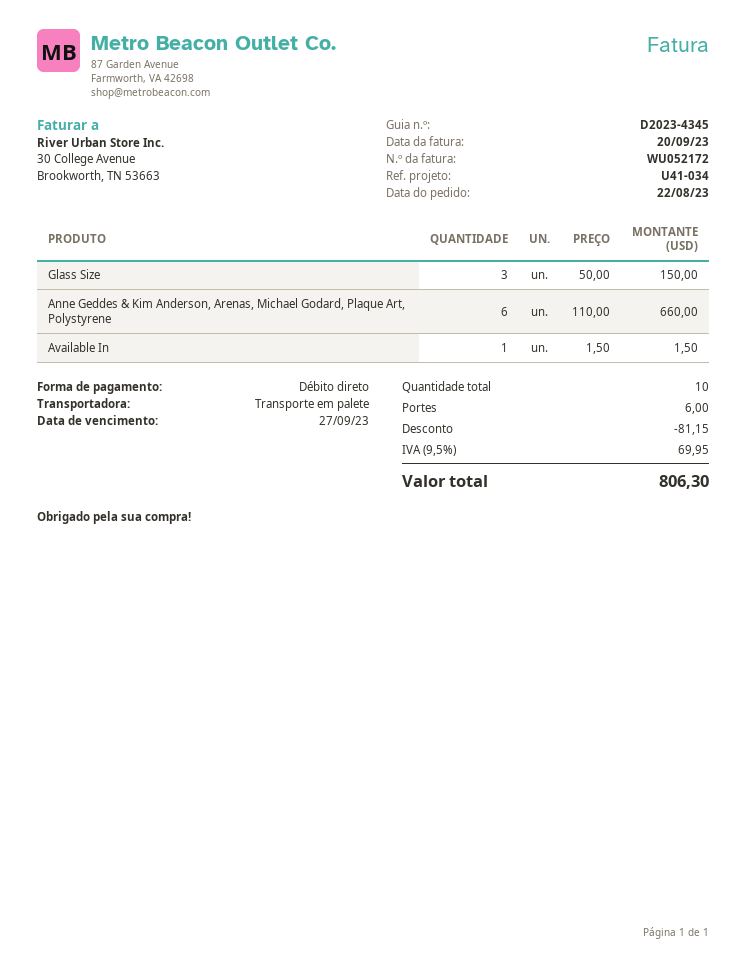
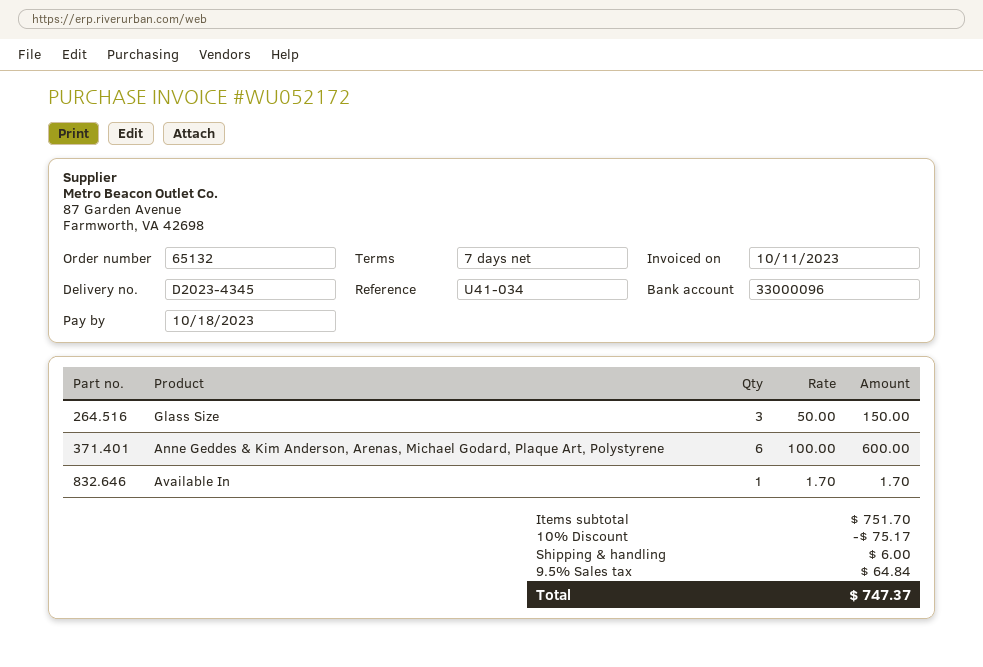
invoice date: 2023-09-20 -> 2023-10-11
due date: 2023-09-27 -> 2023-10-18
Anne Geddes & Kim Anderson, Arenas, Michael Godard, Plaque Art, Polystyrene: 6 x 110.00 = 660.00 -> 6 x 100.00 = 600.00
Available In: 1 x 1.50 = 1.50 -> 1 x 1.70 = 1.70
discount: 81.15 -> 75.17
tax: 9.5% = 69.95 -> 9.5% = 64.84
total: 806.30 -> 747.37

